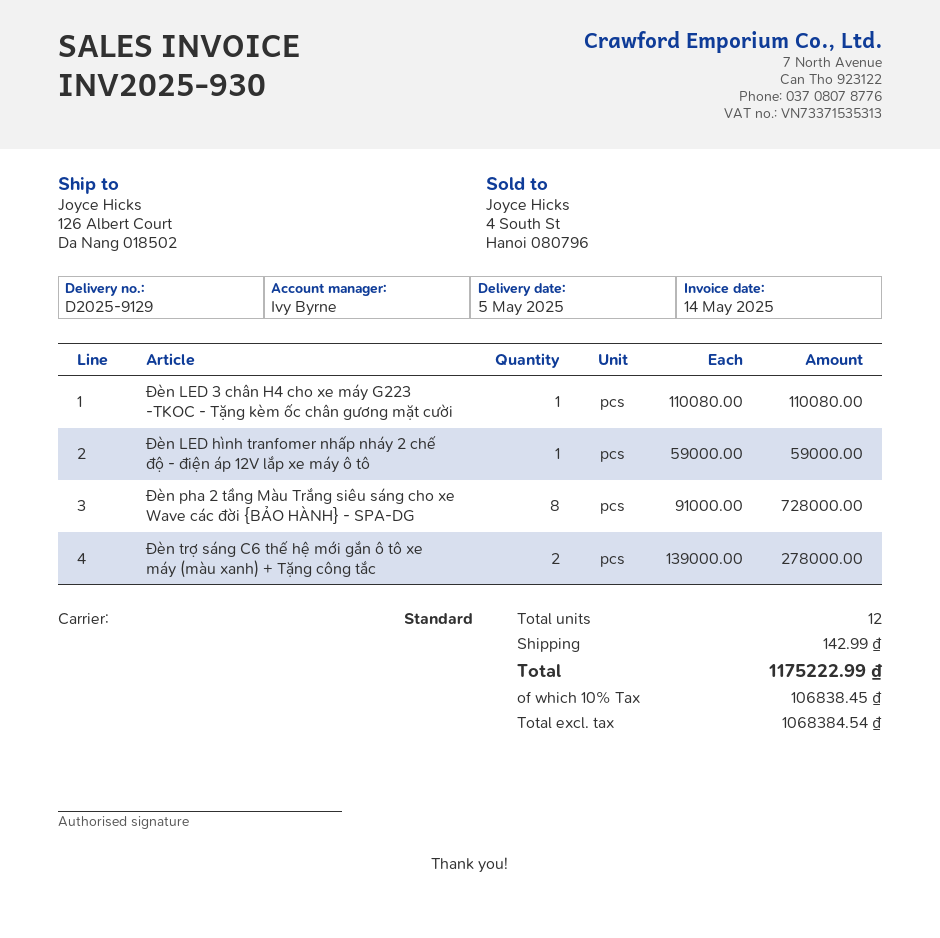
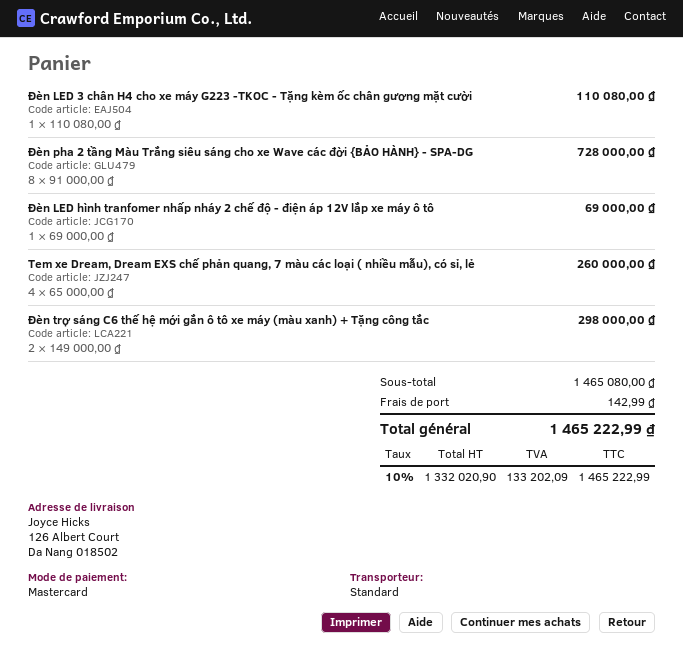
Đèn LED hình tranfomer nhấp nháy 2 chế độ - điện áp 12V lắp xe máy ô tô: 1 x 59000.00 = 59000.00 -> 1 x 69000.00 = 69000.00
Đèn trợ sáng C6 thế hệ mới gắn ô tô xe máy (màu xanh) + Tặng công tắc: 2 x 139000.00 = 278000.00 -> 2 x 149000.00 = 298000.00
Tem xe Dream, Dream EXS chế phản quang, 7 màu các loại ( nhiều mẫu), có sỉ, lẻ: none -> 4 x 65000.00 = 260000.00
net: 1068384.54 -> 1332020.90
tax: 10% = 106838.45 -> 10% = 133202.09
total: 1175222.99 -> 1465222.99

